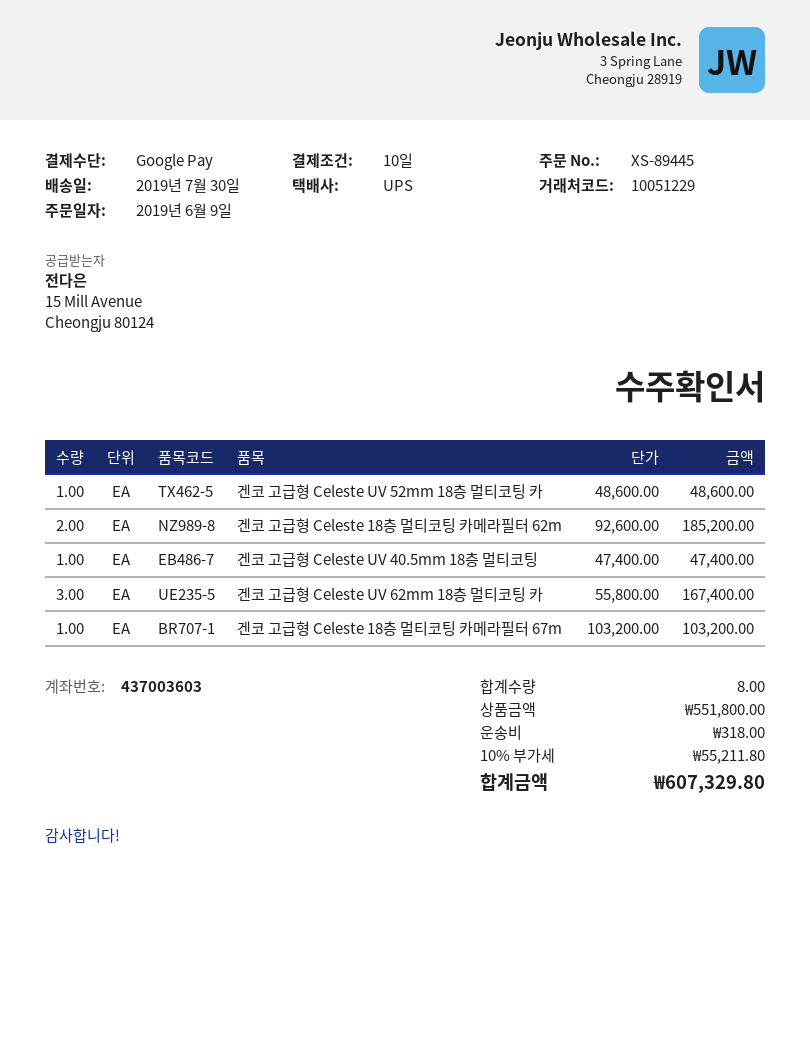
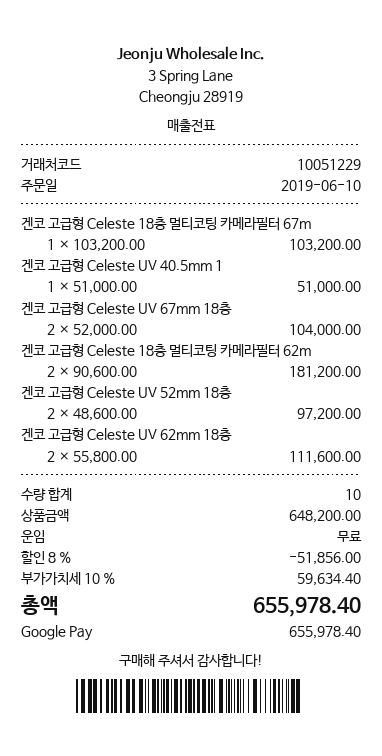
order date: 2019-06-09 -> 2019-06-10
겐코 고급형 Celeste UV 52mm 18층 멀티코팅 카: 1 x 48600.00 = 48600.00 -> 2 x 48600.00 = 97200.00
겐코 고급형 Celeste 18층 멀티코팅 카메라필터 62m: 2 x 92600.00 = 185200.00 -> 2 x 90600.00 = 181200.00
겐코 고급형 Celeste UV 40.5mm 18층 멀티코팅: 1 x 47400.00 = 47400.00 -> 1 x 51000.00 = 51000.00
겐코 고급형 Celeste UV 62mm 18층 멀티코팅 카: 3 x 55800.00 = 167400.00 -> 2 x 55800.00 = 111600.00
겐코 고급형 Celeste UV 67mm 18층: none -> 2 x 52000.00 = 104000.00
total quantity: 8 -> 10
subtotal: 551800.00 -> 648200.00
discount: none -> 8% = 51856.00
shipping: 318.00 -> 0.00
tax: 10% = 55211.80 -> 10% = 59634.40
total: 607329.80 -> 655978.40

